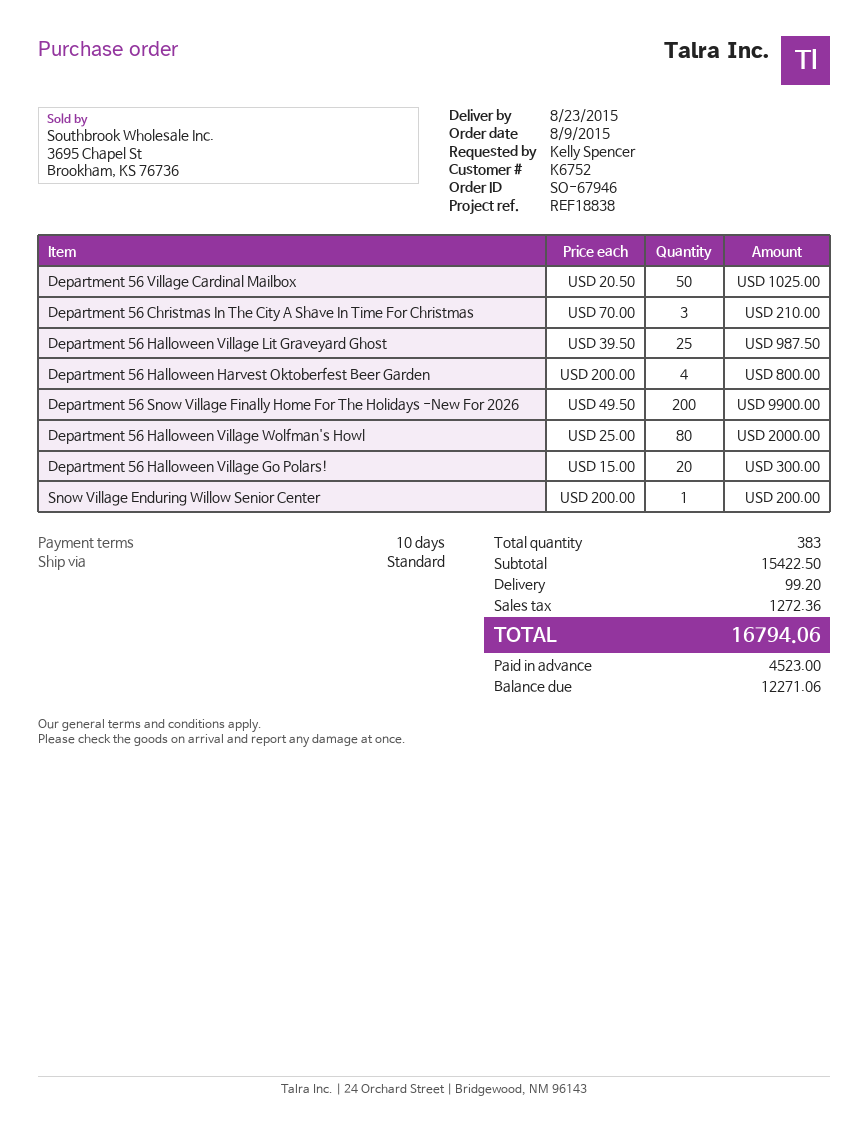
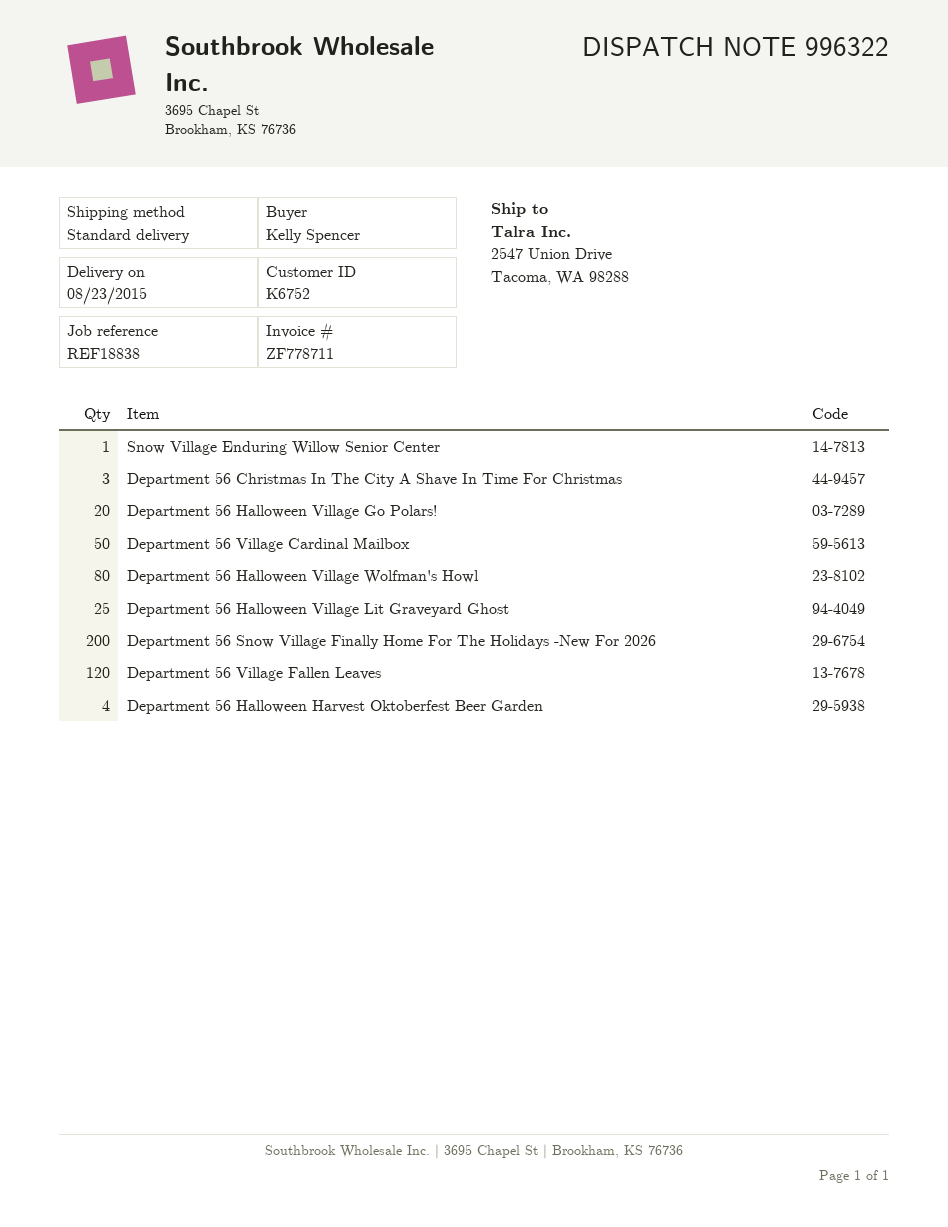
Department 56 Village Fallen Leaves: none -> 120

